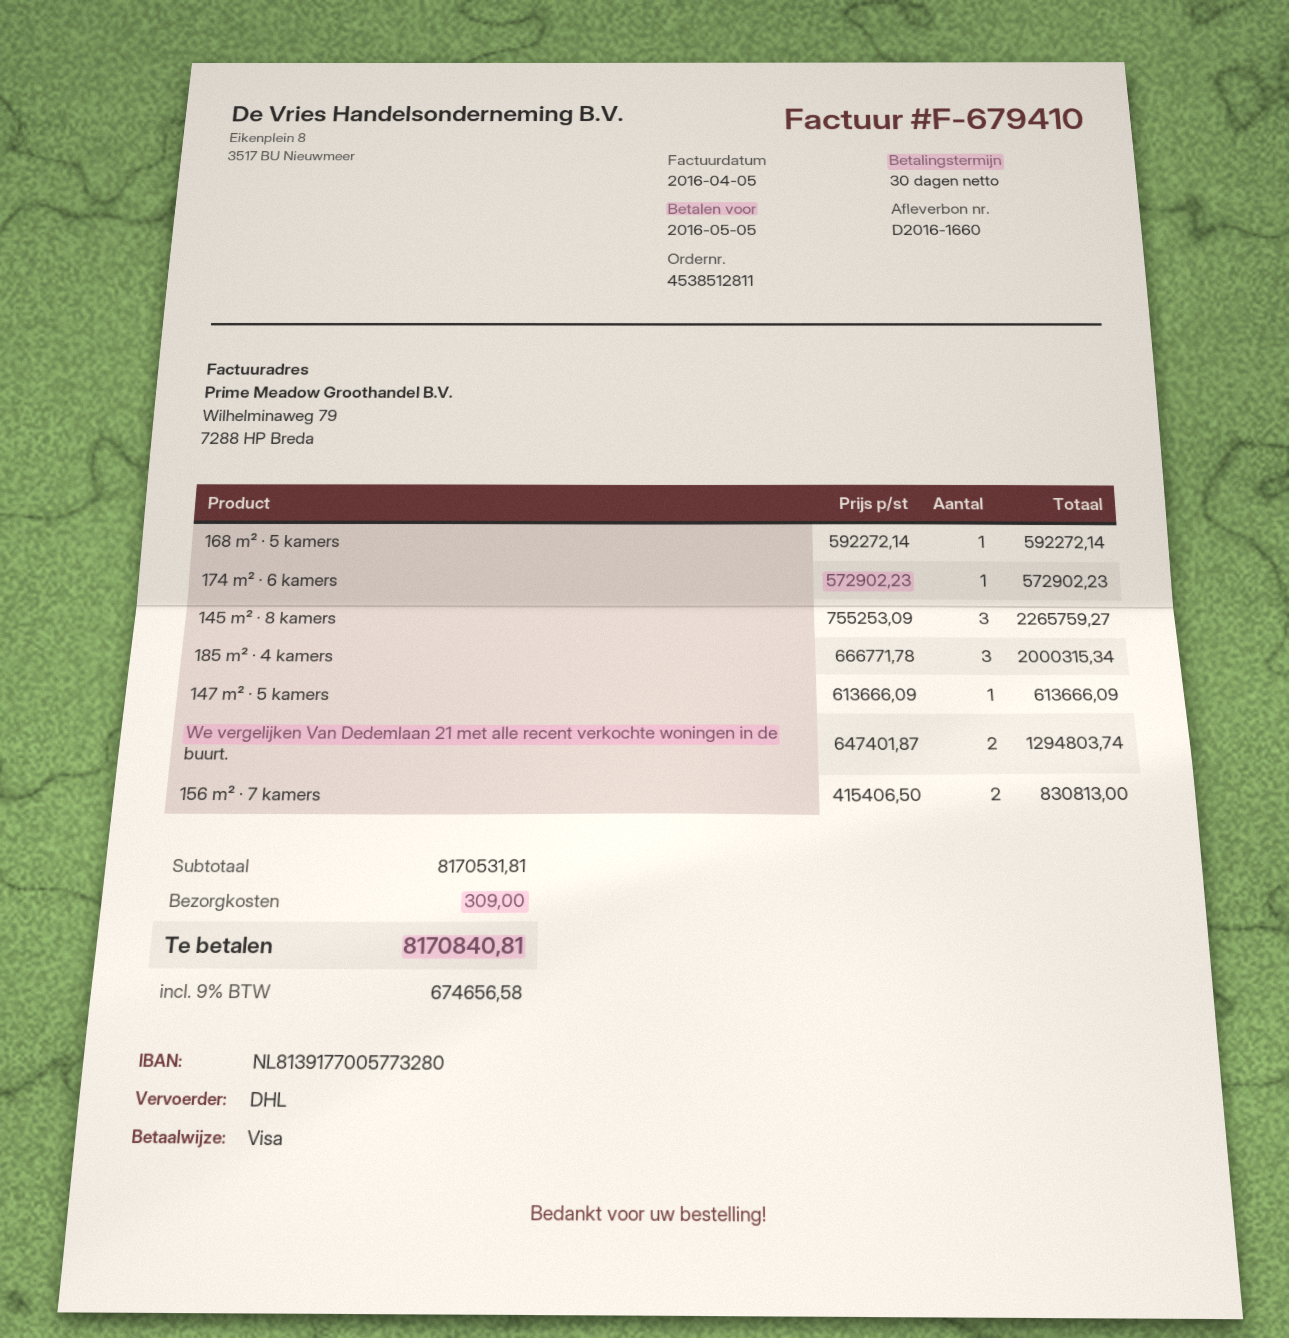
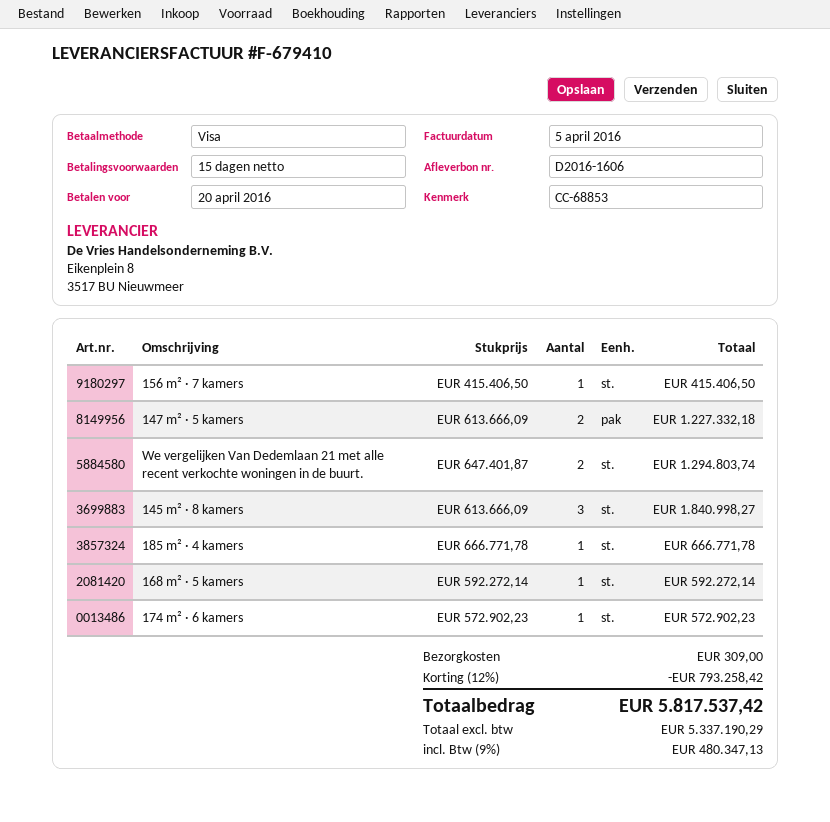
delivery note number: D2016-1660 -> D2016-1606
payment terms: 30 days -> 15 days
due date: 2016-05-05 -> 2016-04-20
145 m² · 8 kamers: 3 x 755253.09 = 2265759.27 -> 3 x 613666.09 = 1840998.27
185 m² · 4 kamers: 3 x 666771.78 = 2000315.34 -> 1 x 666771.78 = 666771.78
147 m² · 5 kamers: 1 x 613666.09 = 613666.09 -> 2 x 613666.09 = 1227332.18
156 m² · 7 kamers: 2 x 415406.50 = 830813.00 -> 1 x 415406.50 = 415406.50
discount: none -> 12% = 793258.42
tax: 9% = 674656.58 -> 9% = 480347.13
total: 8170840.81 -> 5817537.42

